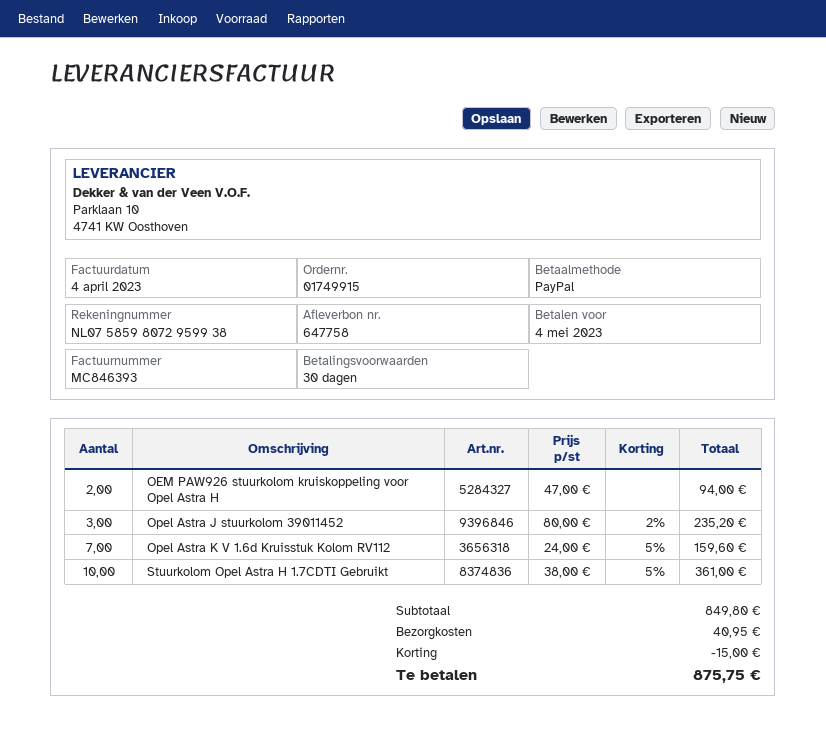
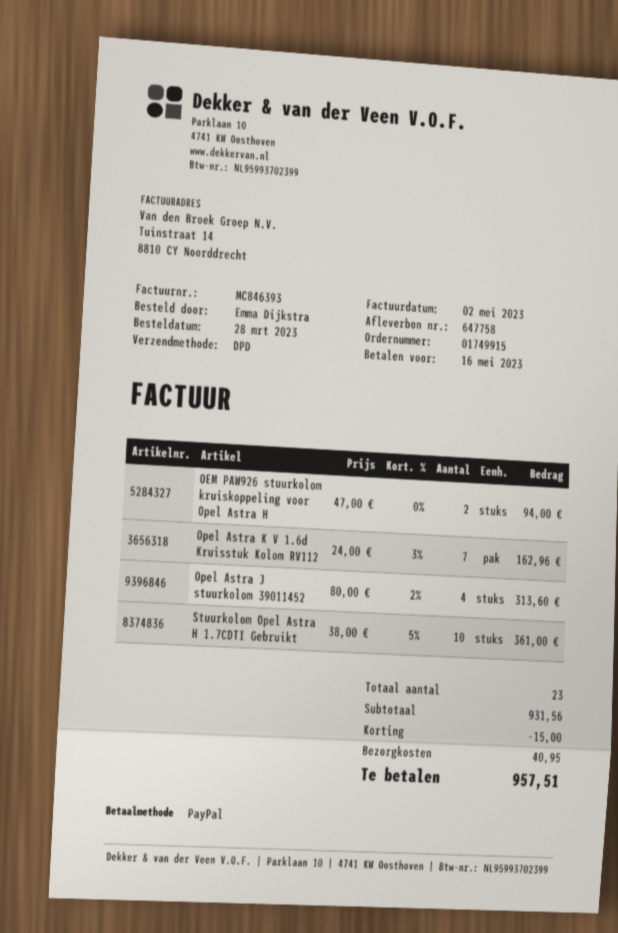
invoice date: 2023-04-04 -> 2023-05-02
due date: 2023-05-04 -> 2023-05-16
Opel Astra J stuurkolom 39011452: 3 x 80.00 - 2% = 235.20 -> 4 x 80.00 - 2% = 313.60
Opel Astra K V 1.6d Kruisstuk Kolom RV112: 7 x 24.00 - 5% = 159.60 -> 7 x 24.00 - 3% = 162.96
subtotal: 849.80 -> 931.56
total: 875.75 -> 957.51

